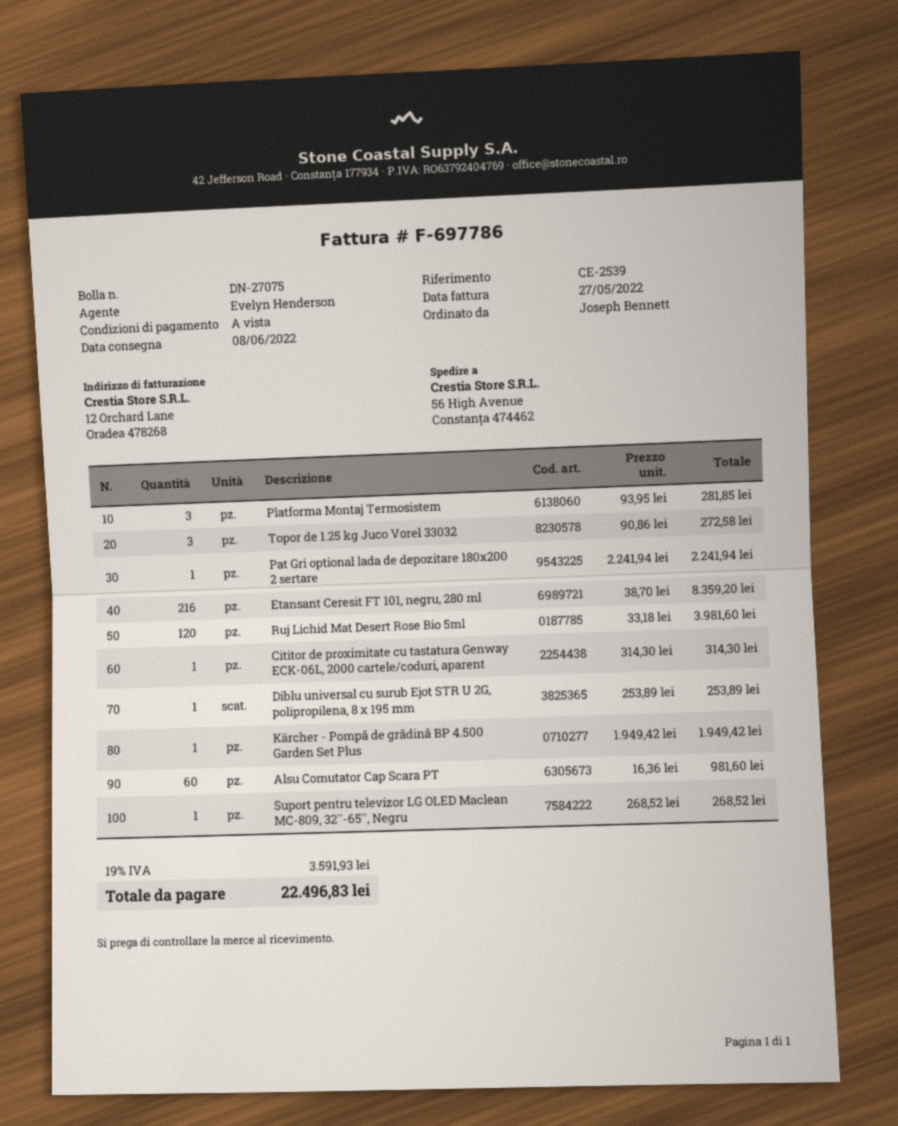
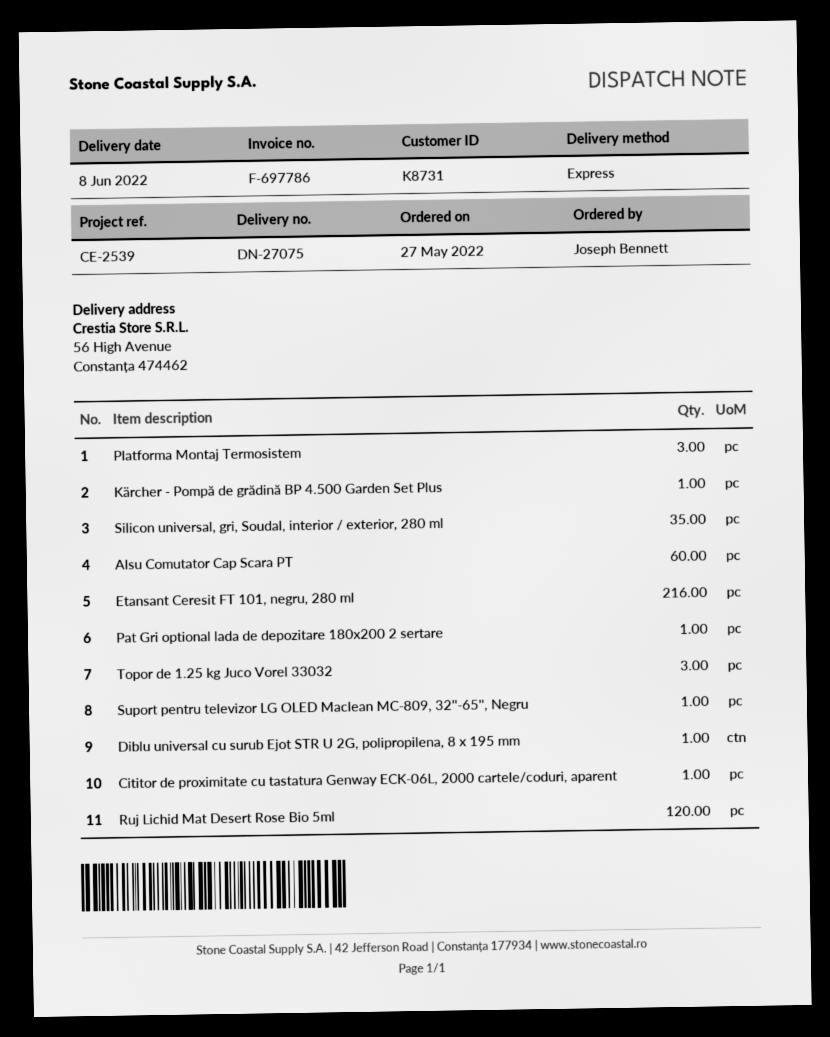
Silicon universal, gri, Soudal, interior / exterior, 280 ml: none -> 35

